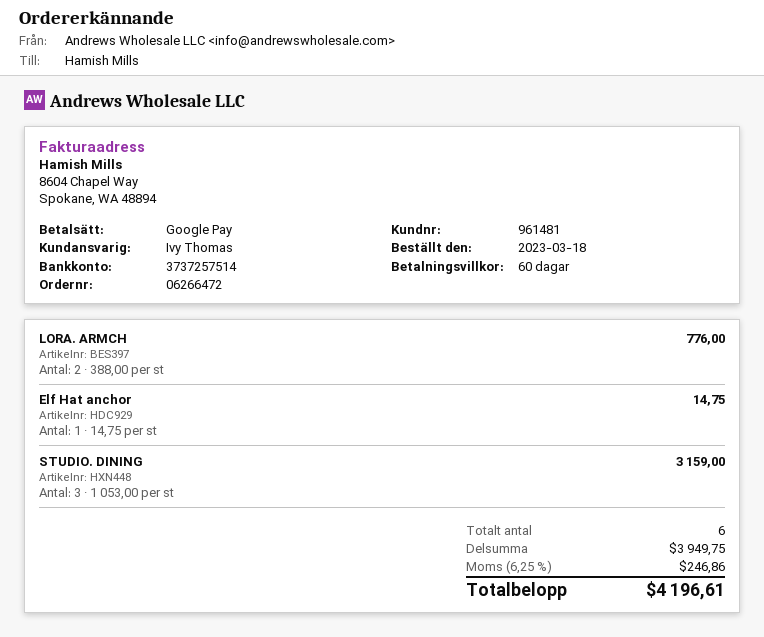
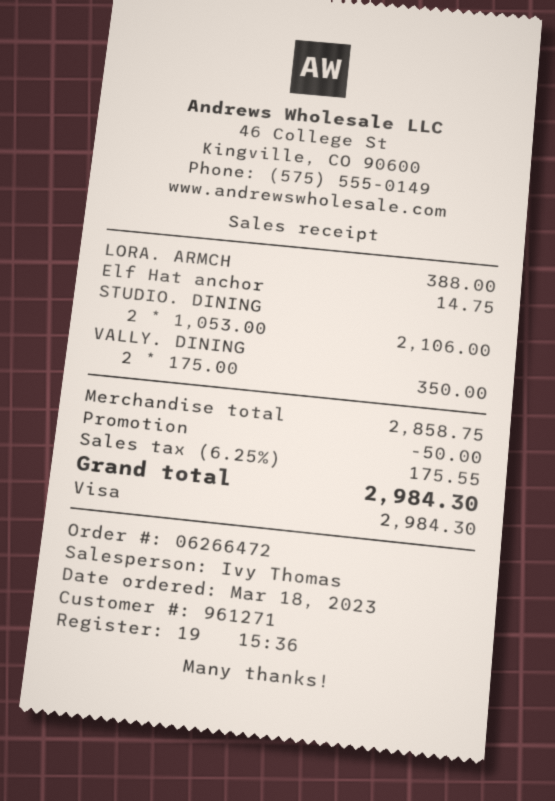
customer number: 961481 -> 961271
payment method: Google Pay -> Visa
LORA. ARMCH: 2 x 388.00 = 776.00 -> 1 x 388.00 = 388.00
STUDIO. DINING: 3 x 1053.00 = 3159.00 -> 2 x 1053.00 = 2106.00
VALLY. DINING: none -> 2 x 175.00 = 350.00
subtotal: 3949.75 -> 2858.75
discount: none -> 50.00
tax: 6.25% = 246.86 -> 6.25% = 175.55
total: 4196.61 -> 2984.30

